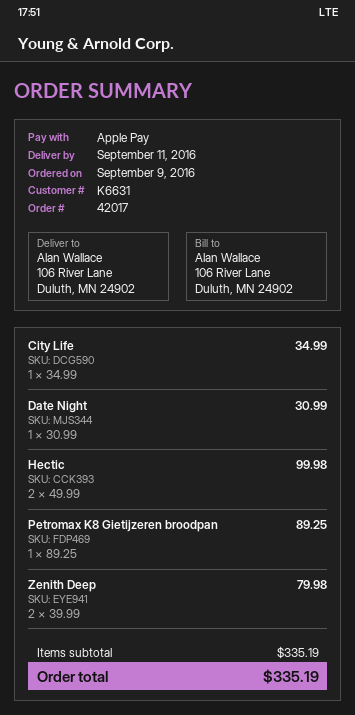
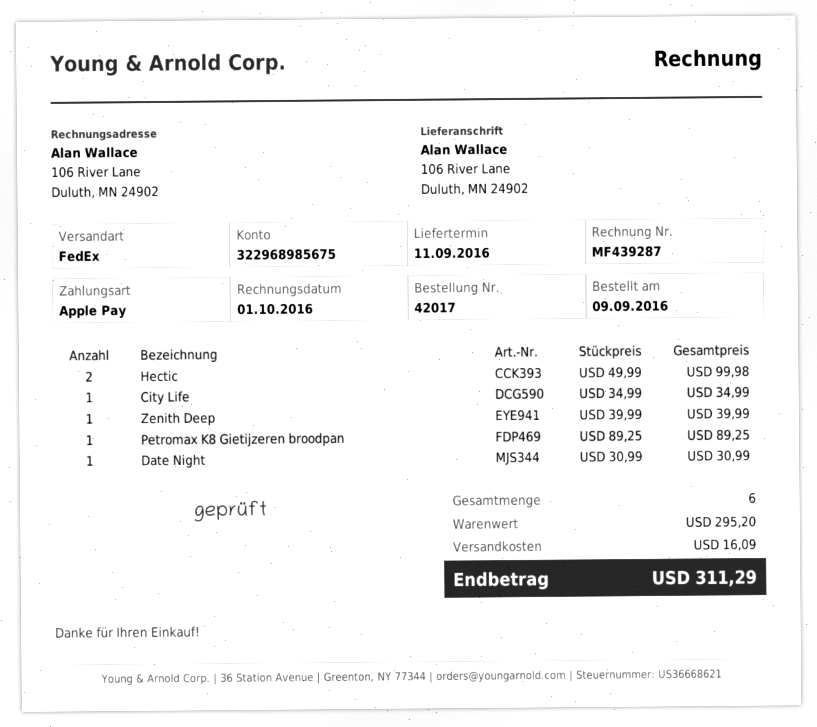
Zenith Deep: 2 x 39.99 = 79.98 -> 1 x 39.99 = 39.99
subtotal: 335.19 -> 295.20
shipping: none -> 16.09
total: 335.19 -> 311.29

